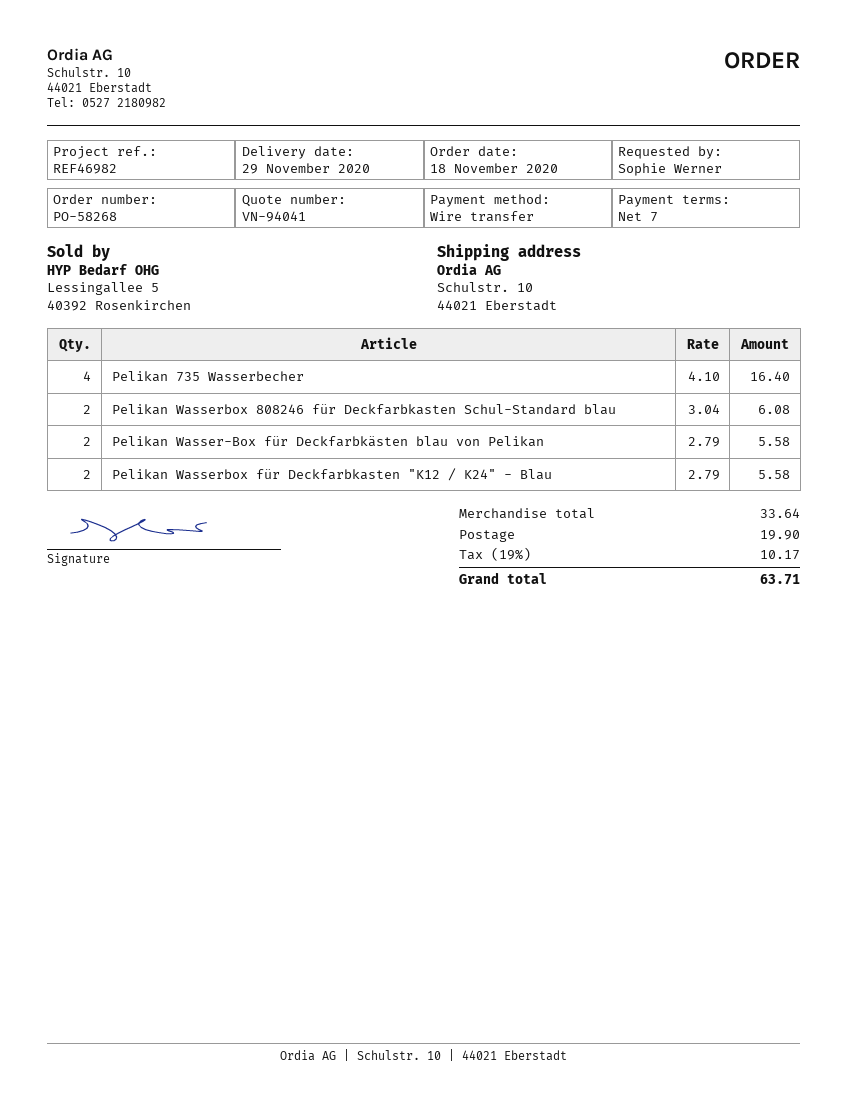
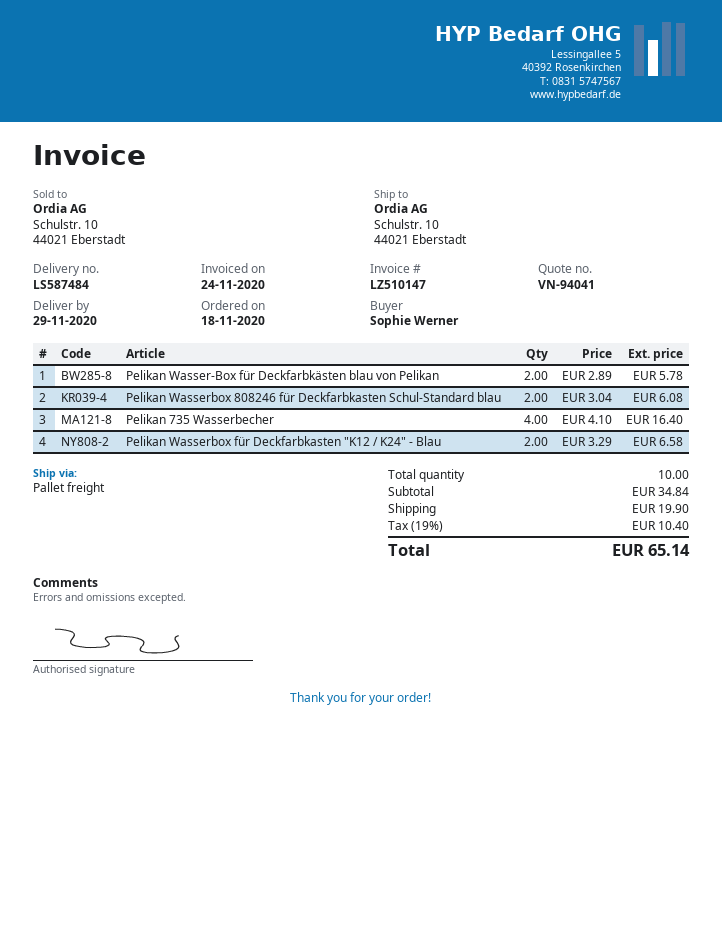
Pelikan Wasser-Box für Deckfarbkästen blau von Pelikan: 2 x 2.79 = 5.58 -> 2 x 2.89 = 5.78
Pelikan Wasserbox für Deckfarbkasten "K12 / K24" - Blau: 2 x 2.79 = 5.58 -> 2 x 3.29 = 6.58
subtotal: 33.64 -> 34.84
tax: 19% = 10.17 -> 19% = 10.40
total: 63.71 -> 65.14

